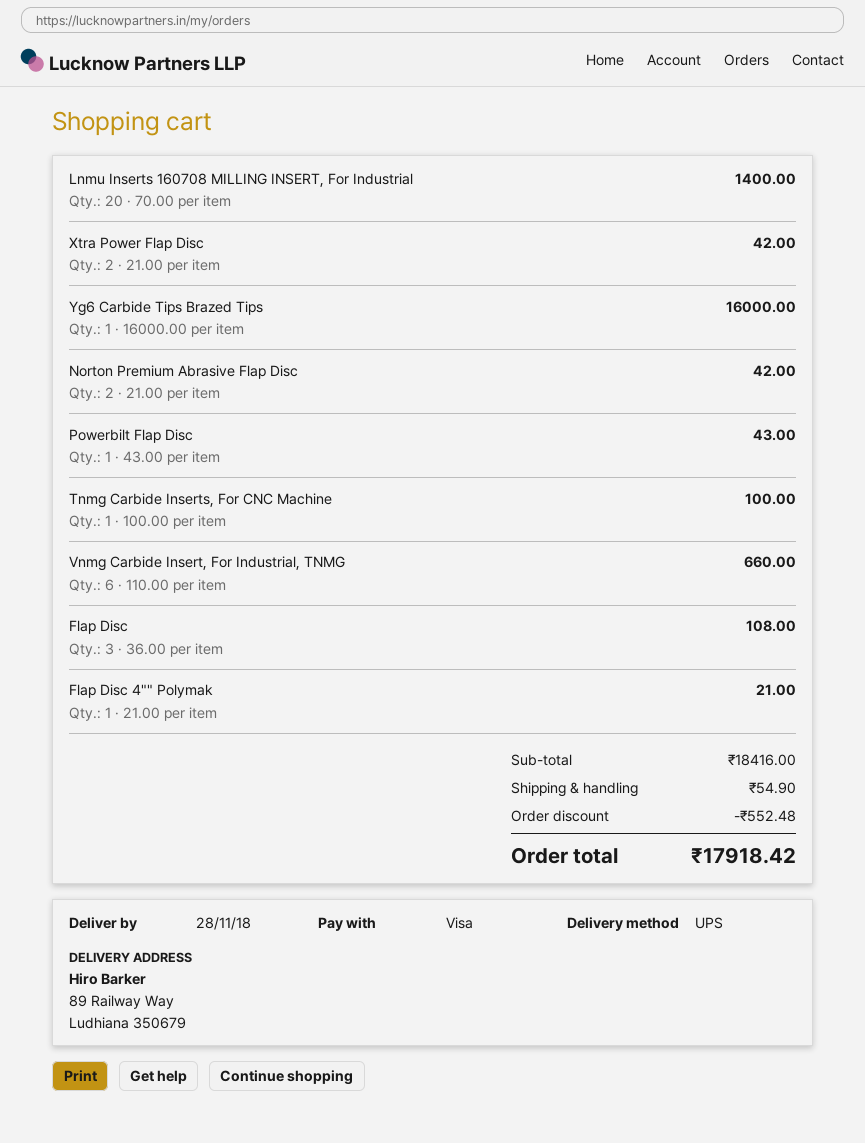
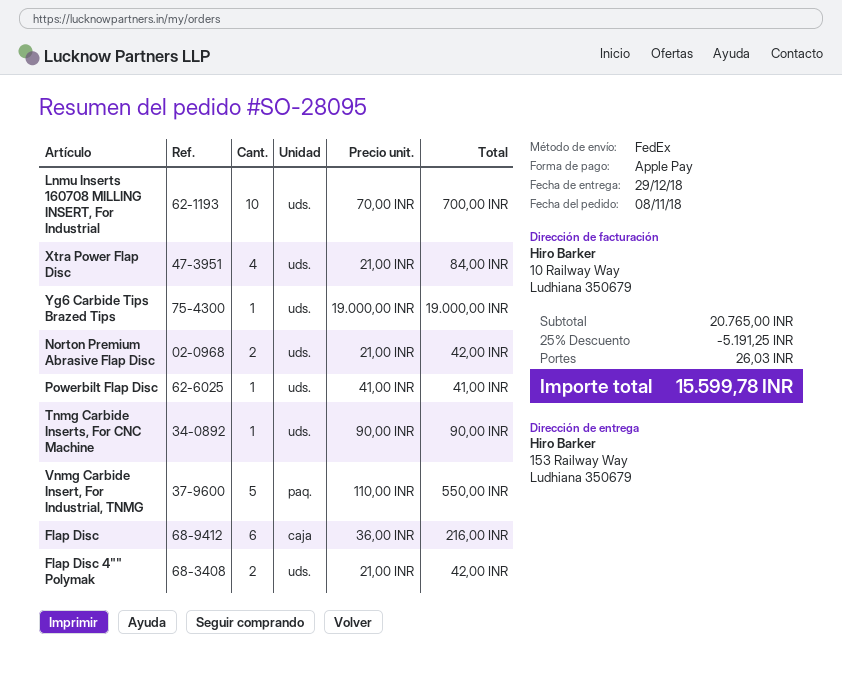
delivery date: 2018-11-28 -> 2018-12-29
payment method: Visa -> Apple Pay
shipping method: UPS -> FedEx
ship to: 89 Railway Way, Ludhiana 350679 -> 153 Railway Way, Ludhiana 350679
Lnmu Inserts 160708 MILLING INSERT, For Industrial: 20 x 70.00 = 1400.00 -> 10 x 70.00 = 700.00
Xtra Power Flap Disc: 2 x 21.00 = 42.00 -> 4 x 21.00 = 84.00
Yg6 Carbide Tips Brazed Tips: 1 x 16000.00 = 16000.00 -> 1 x 19000.00 = 19000.00
Powerbilt Flap Disc: 1 x 43.00 = 43.00 -> 1 x 41.00 = 41.00
Tnmg Carbide Inserts, For CNC Machine: 1 x 100.00 = 100.00 -> 1 x 90.00 = 90.00
Vnmg Carbide Insert, For Industrial, TNMG: 6 x 110.00 = 660.00 -> 5 x 110.00 = 550.00
Flap Disc: 3 x 36.00 = 108.00 -> 6 x 36.00 = 216.00
Flap Disc 4"" Polymak: 1 x 21.00 = 21.00 -> 2 x 21.00 = 42.00
subtotal: 18416.00 -> 20765.00
discount: 552.48 -> 5191.25
shipping: 54.90 -> 26.03
total: 17918.42 -> 15599.78

